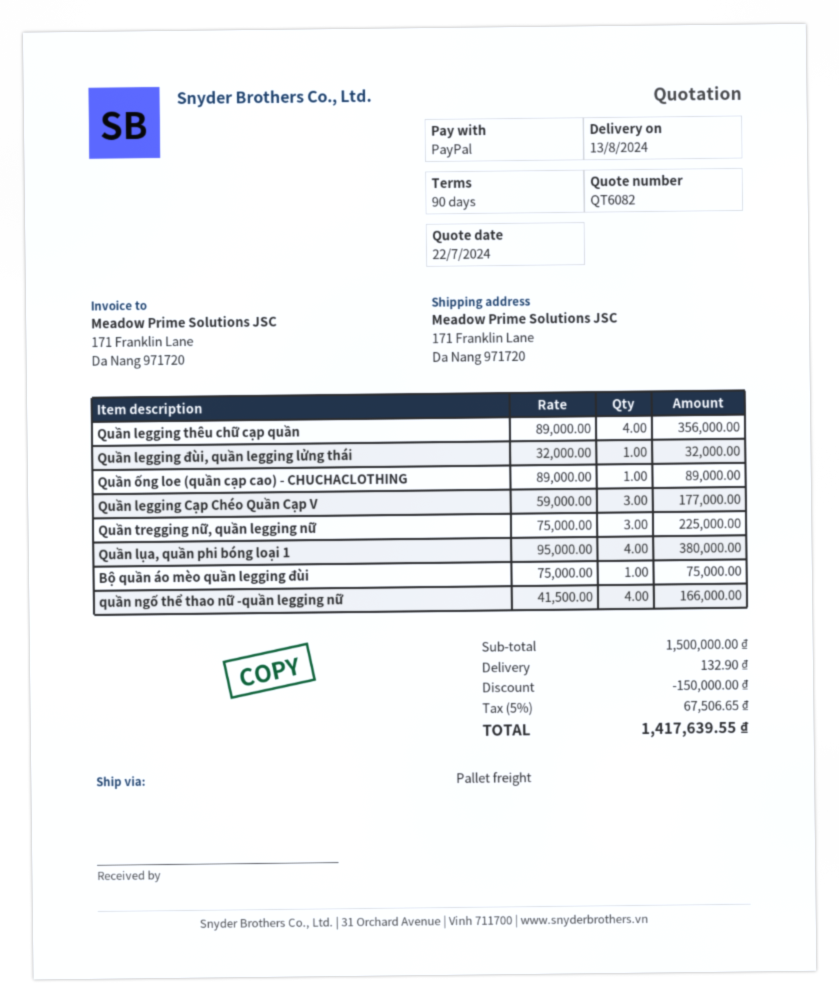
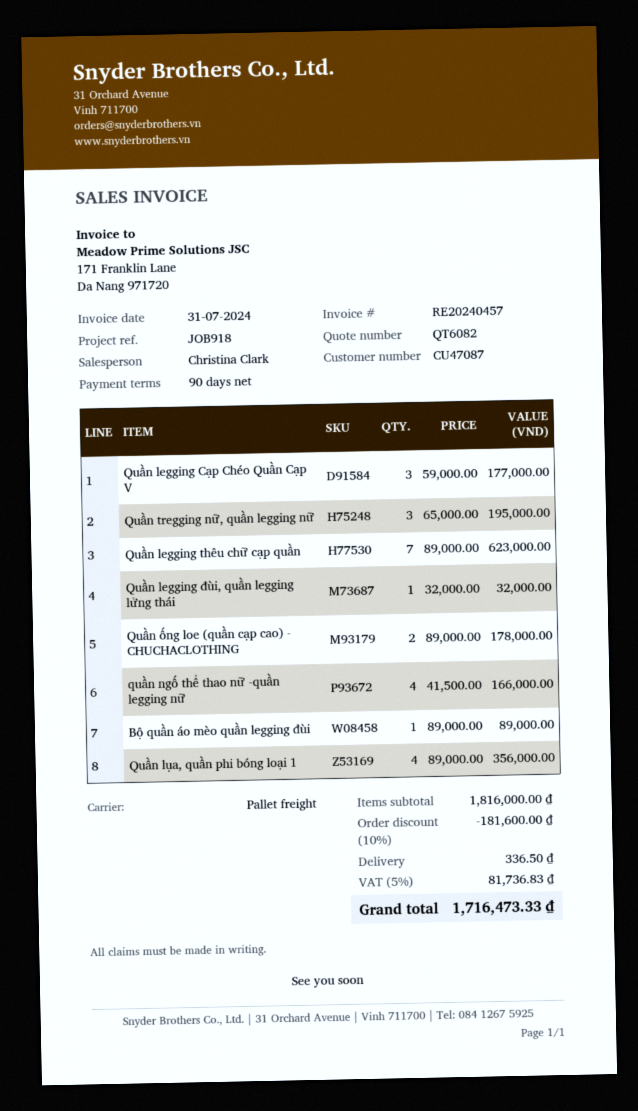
Quần legging thêu chữ cạp quần: 4 x 89000.00 = 356000.00 -> 7 x 89000.00 = 623000.00
Quần ống loe (quần cạp cao) - CHUCHACLOTHING: 1 x 89000.00 = 89000.00 -> 2 x 89000.00 = 178000.00
Quần tregging nữ, quần legging nữ: 3 x 75000.00 = 225000.00 -> 3 x 65000.00 = 195000.00
Quần lụa, quần phi bóng loại 1: 4 x 95000.00 = 380000.00 -> 4 x 89000.00 = 356000.00
Bộ quần áo mèo quần legging đùi: 1 x 75000.00 = 75000.00 -> 1 x 89000.00 = 89000.00
subtotal: 1500000.00 -> 1816000.00
discount: 150000.00 -> 181600.00
shipping: 132.90 -> 336.50
tax: 5% = 67506.65 -> 5% = 81736.83
total: 1417639.55 -> 1716473.33

